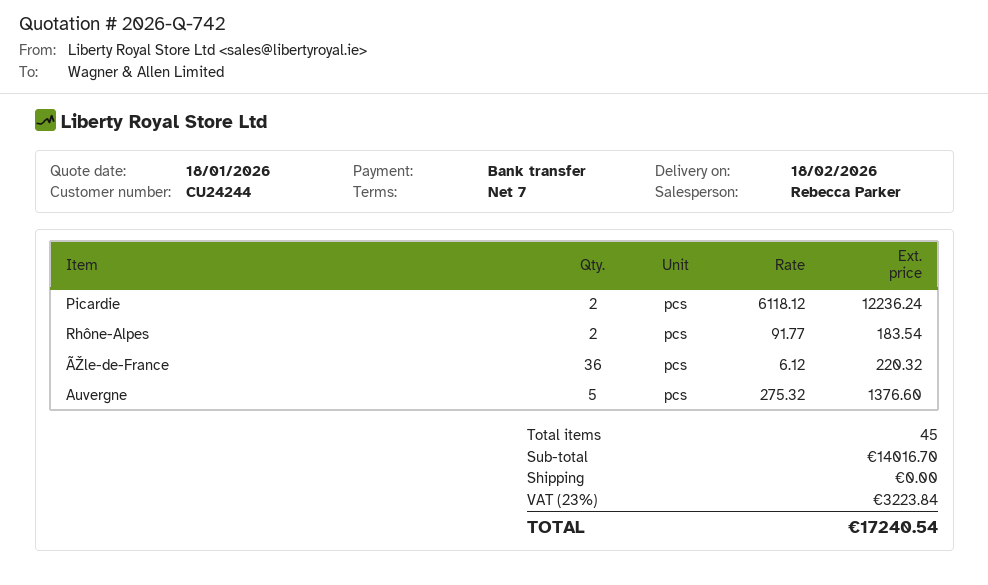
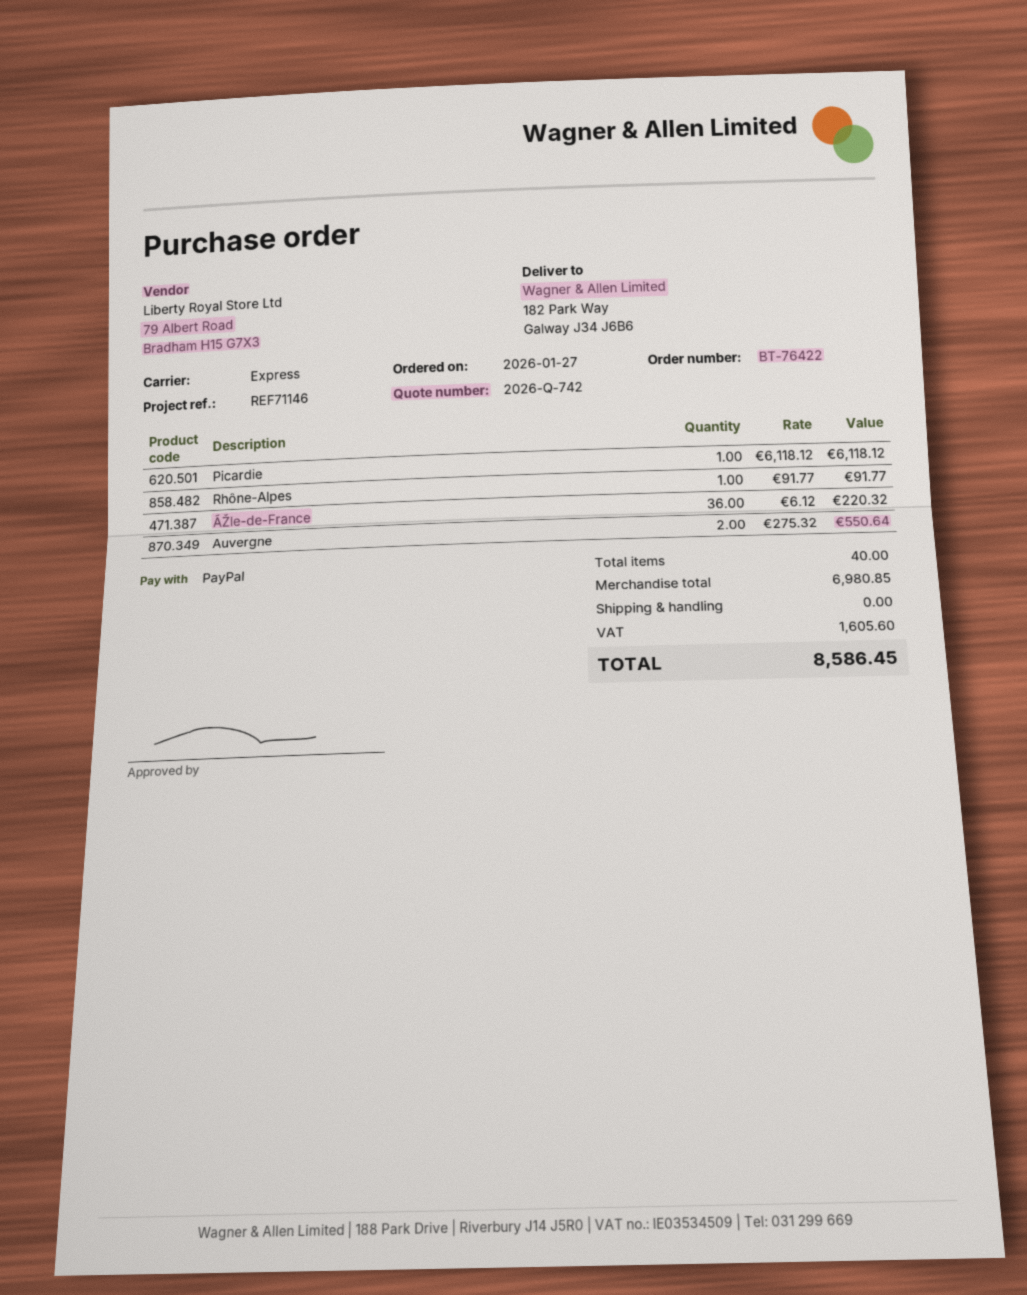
payment method: bank transfer -> PayPal
Picardie: 2 x 6118.12 = 12236.24 -> 1 x 6118.12 = 6118.12
Rhône-Alpes: 2 x 91.77 = 183.54 -> 1 x 91.77 = 91.77
Auvergne: 5 x 275.32 = 1376.60 -> 2 x 275.32 = 550.64
total quantity: 45 -> 40
subtotal: 14016.70 -> 6980.85
tax: 3223.84 -> 1605.60
total: 17240.54 -> 8586.45

